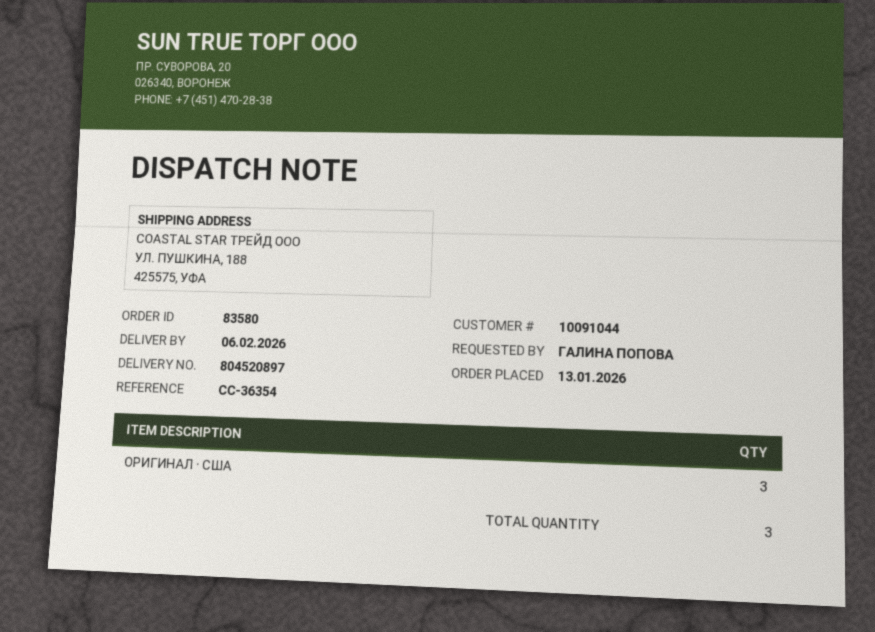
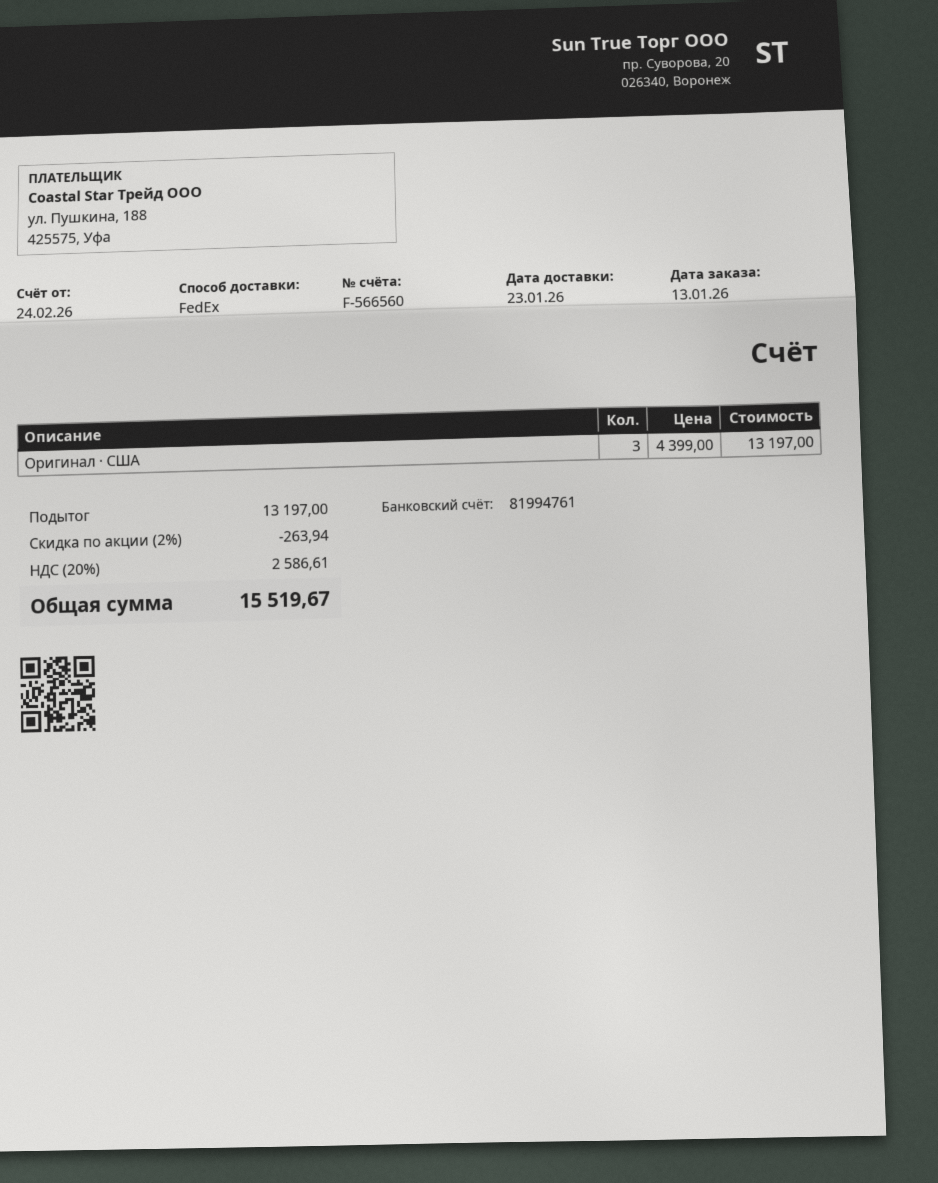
delivery date: 2026-02-06 -> 2026-01-23

